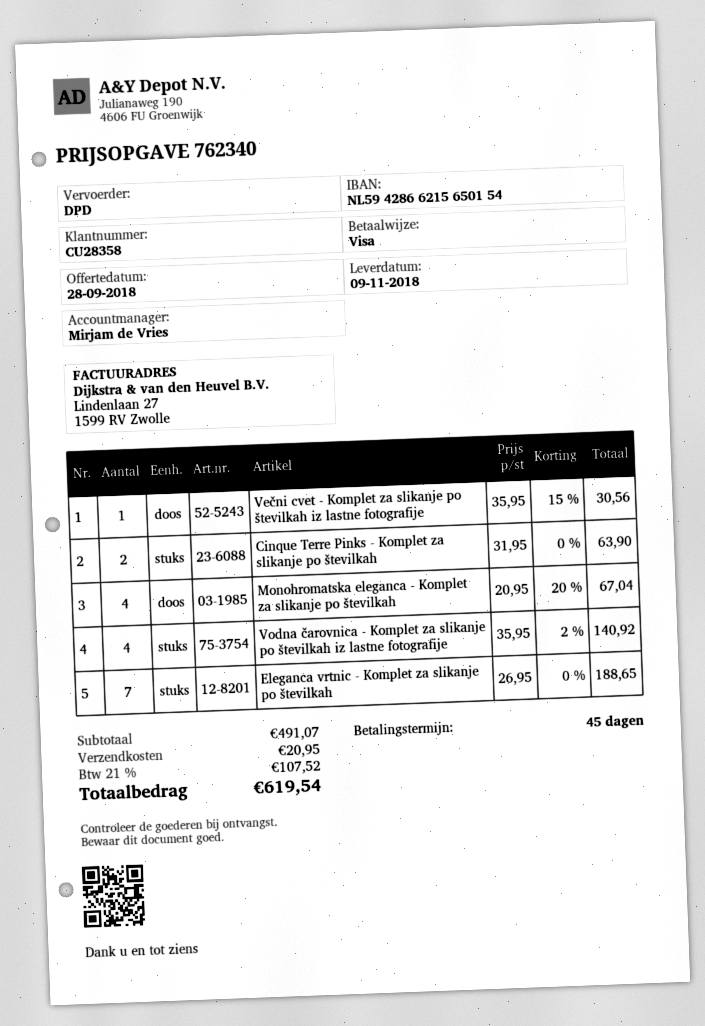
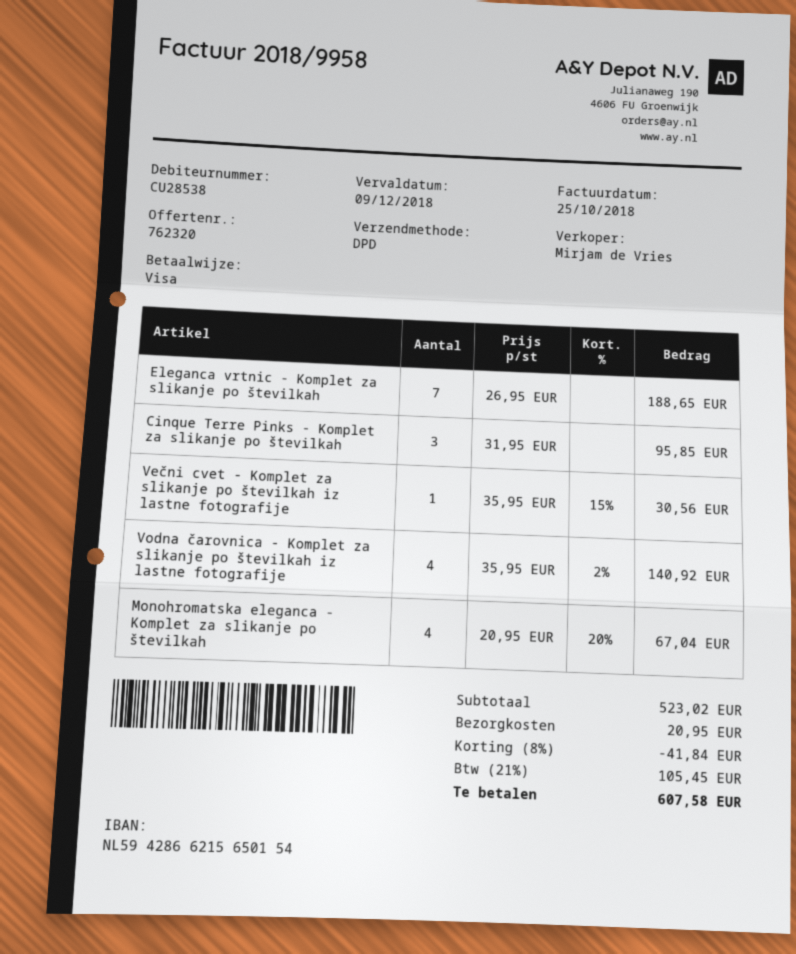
quote number: 762340 -> 762320
customer number: CU28358 -> CU28538
Cinque Terre Pinks - Komplet za slikanje po številkah: 2 x 31.95 = 63.90 -> 3 x 31.95 = 95.85
subtotal: 491.07 -> 523.02
discount: none -> 8% = 41.84
tax: 21% = 107.52 -> 21% = 105.45
total: 619.54 -> 607.58

